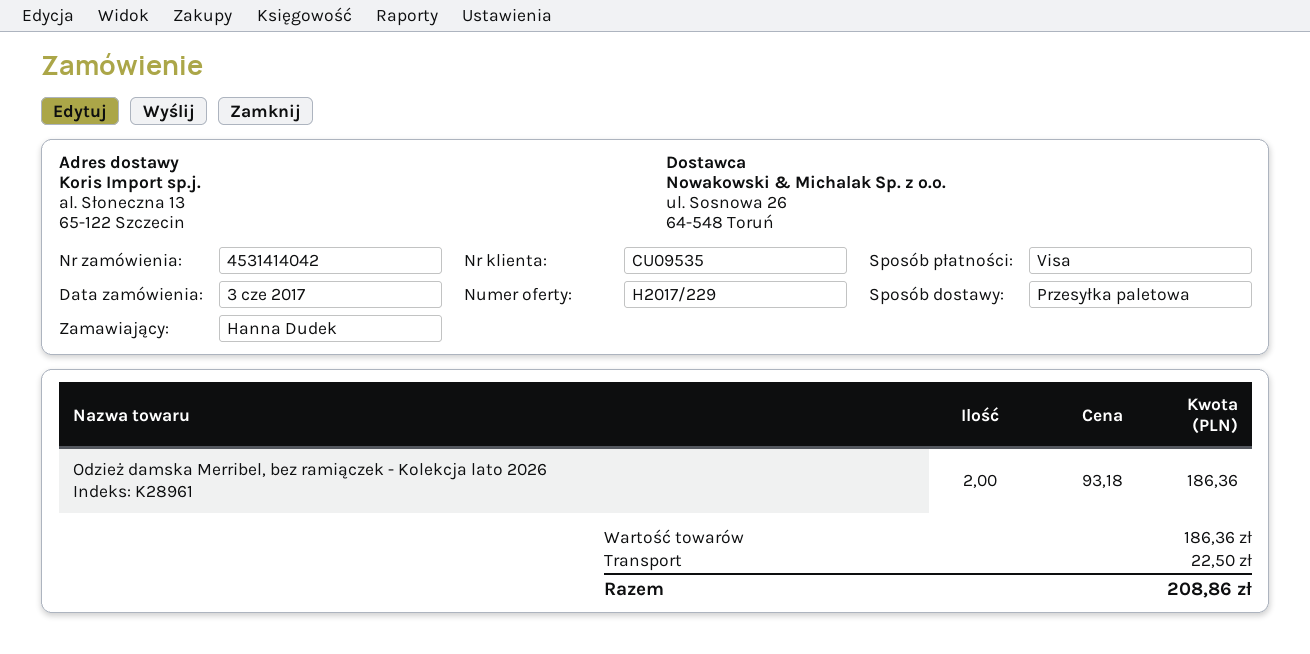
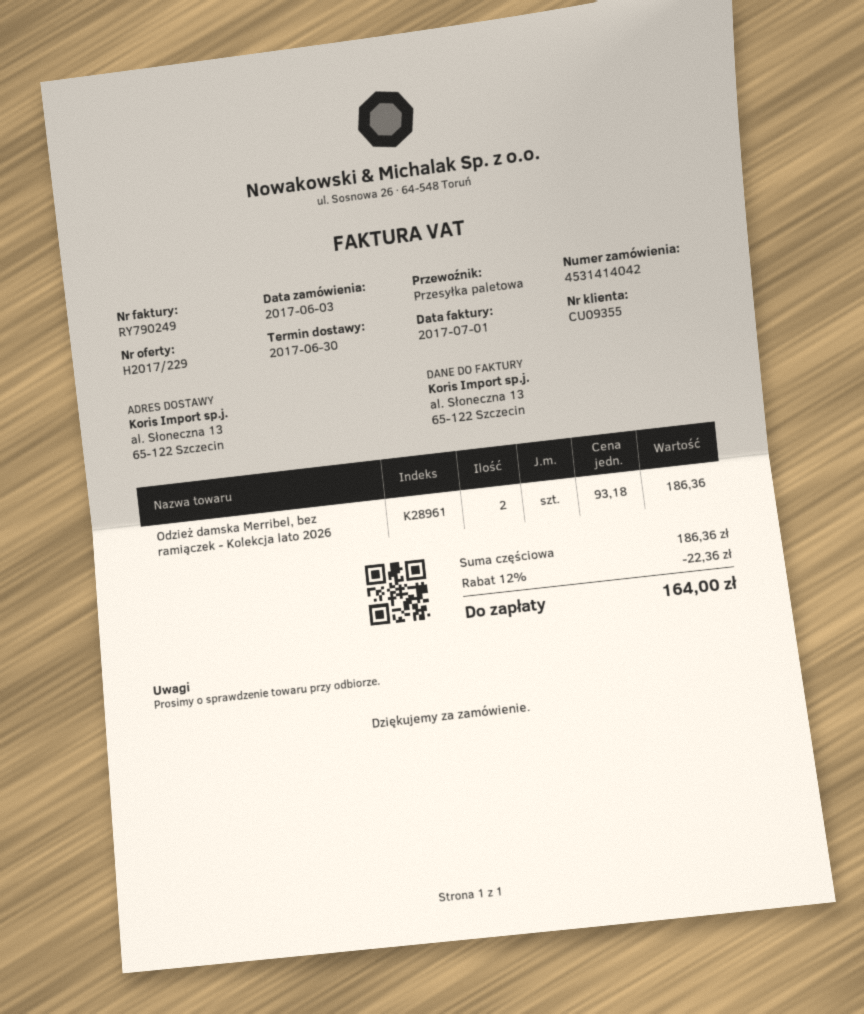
customer number: CU09535 -> CU09355
discount: none -> 12% = 22.36
shipping: 22.50 -> none
total: 208.86 -> 164.00

